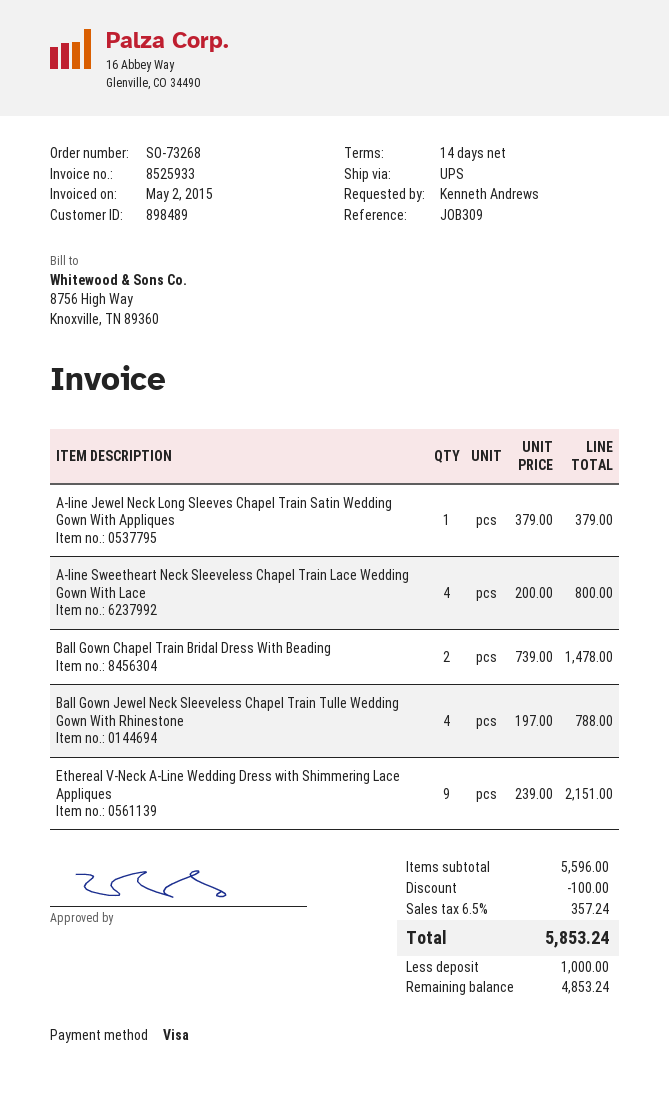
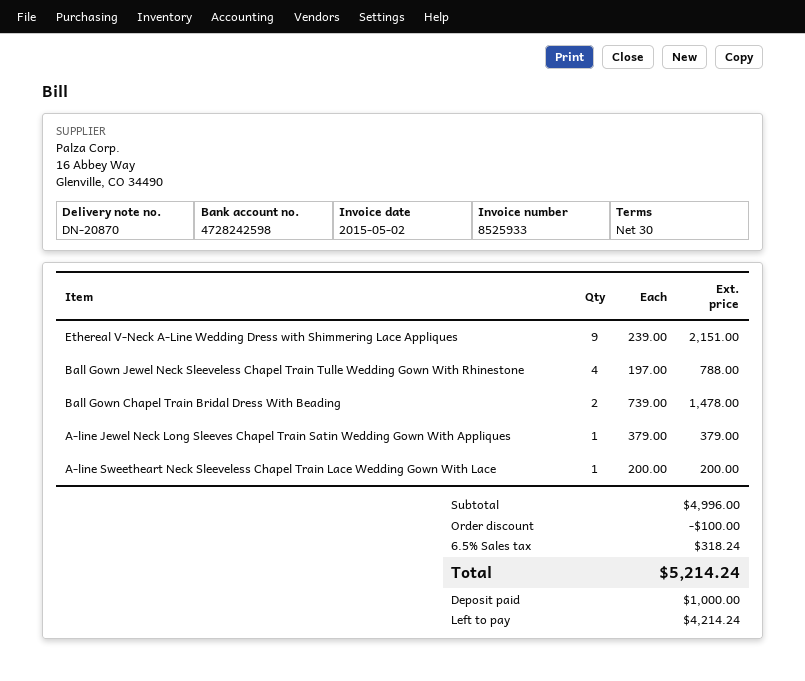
payment terms: 14 days -> 30 days
A-line Sweetheart Neck Sleeveless Chapel Train Lace Wedding Gown With Lace: 4 x 200.00 = 800.00 -> 1 x 200.00 = 200.00
subtotal: 5596.00 -> 4996.00
tax: 6.5% = 357.24 -> 6.5% = 318.24
total: 5853.24 -> 5214.24
balance: 4853.24 -> 4214.24

